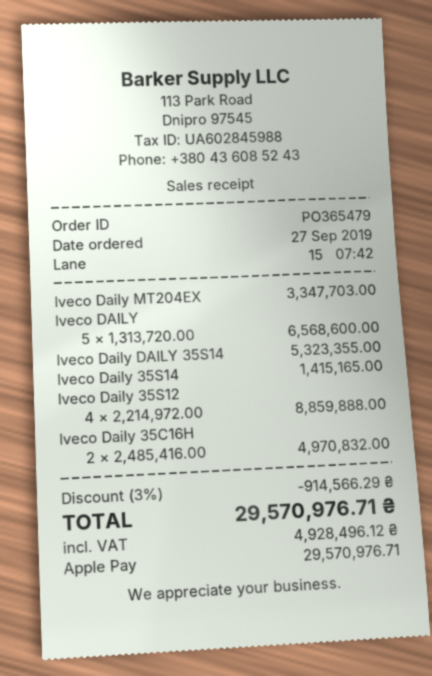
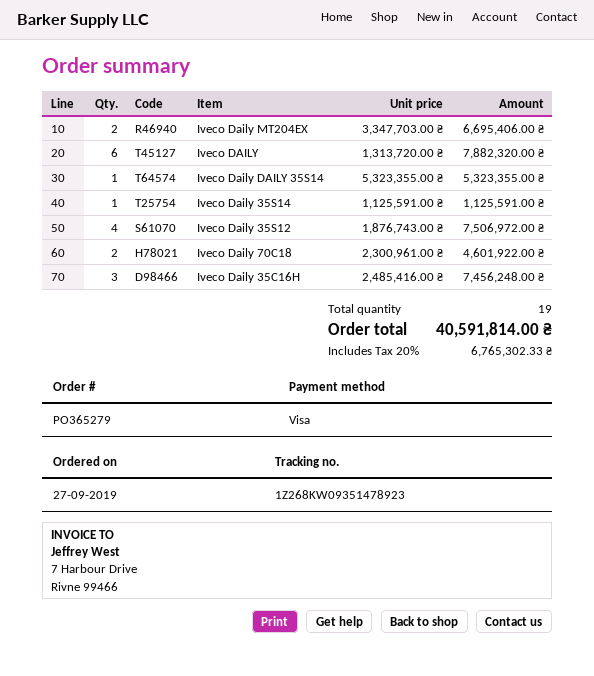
order number: PO365479 -> PO365279
payment method: Apple Pay -> Visa
Iveco Daily MT204EX: 1 x 3347703.00 = 3347703.00 -> 2 x 3347703.00 = 6695406.00
Iveco DAILY: 5 x 1313720.00 = 6568600.00 -> 6 x 1313720.00 = 7882320.00
Iveco Daily 35S14: 1 x 1415165.00 = 1415165.00 -> 1 x 1125591.00 = 1125591.00
Iveco Daily 35S12: 4 x 2214972.00 = 8859888.00 -> 4 x 1876743.00 = 7506972.00
Iveco Daily 35C16H: 2 x 2485416.00 = 4970832.00 -> 3 x 2485416.00 = 7456248.00
Iveco Daily 70C18: none -> 2 x 2300961.00 = 4601922.00
discount: 3% = 914566.29 -> none
tax: 4928496.12 -> 6765302.33
total: 29570976.71 -> 40591814.00

